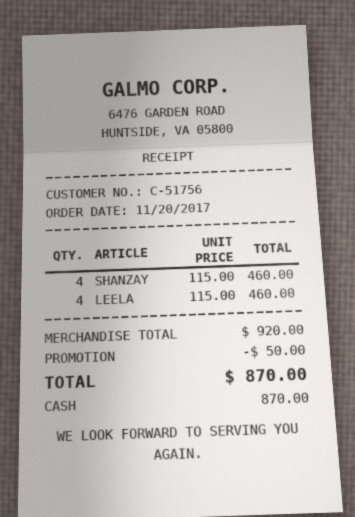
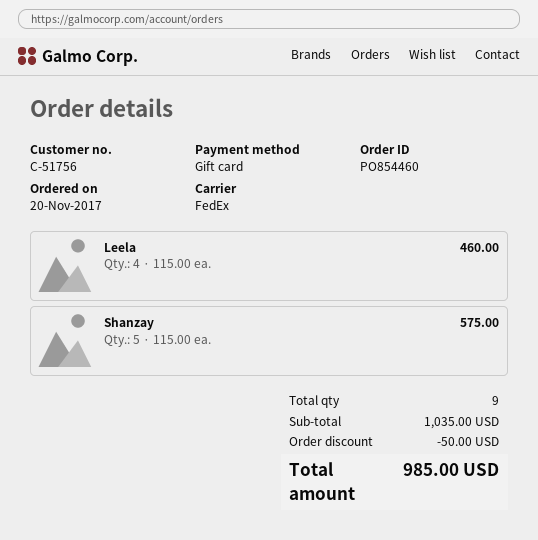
payment method: cash -> gift card
SHANZAY: 4 x 115.00 = 460.00 -> 5 x 115.00 = 575.00
subtotal: 920.00 -> 1035.00
total: 870.00 -> 985.00

